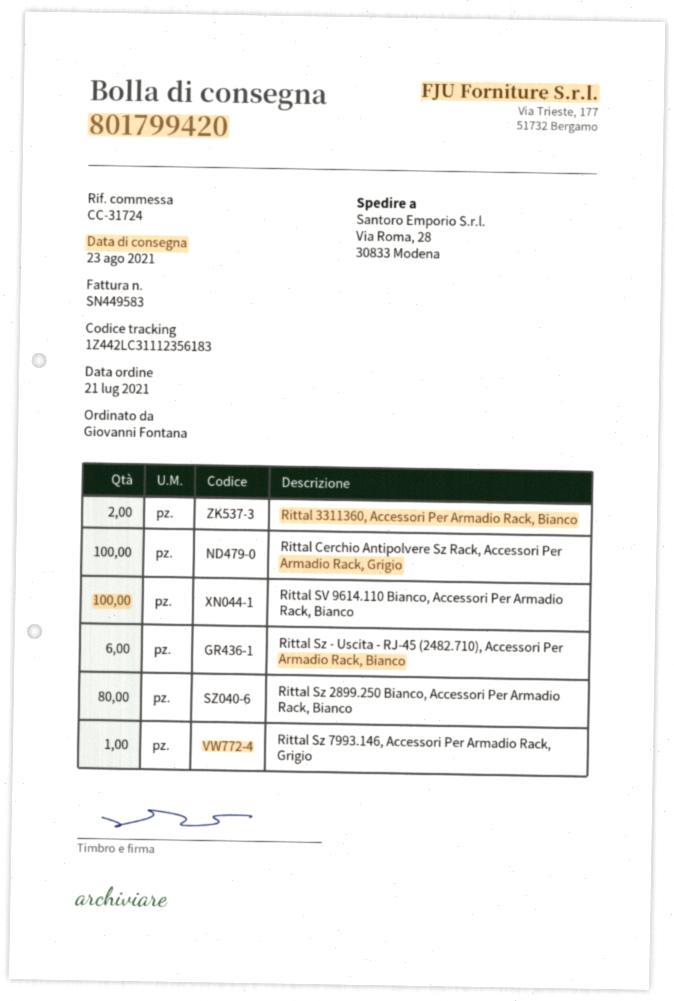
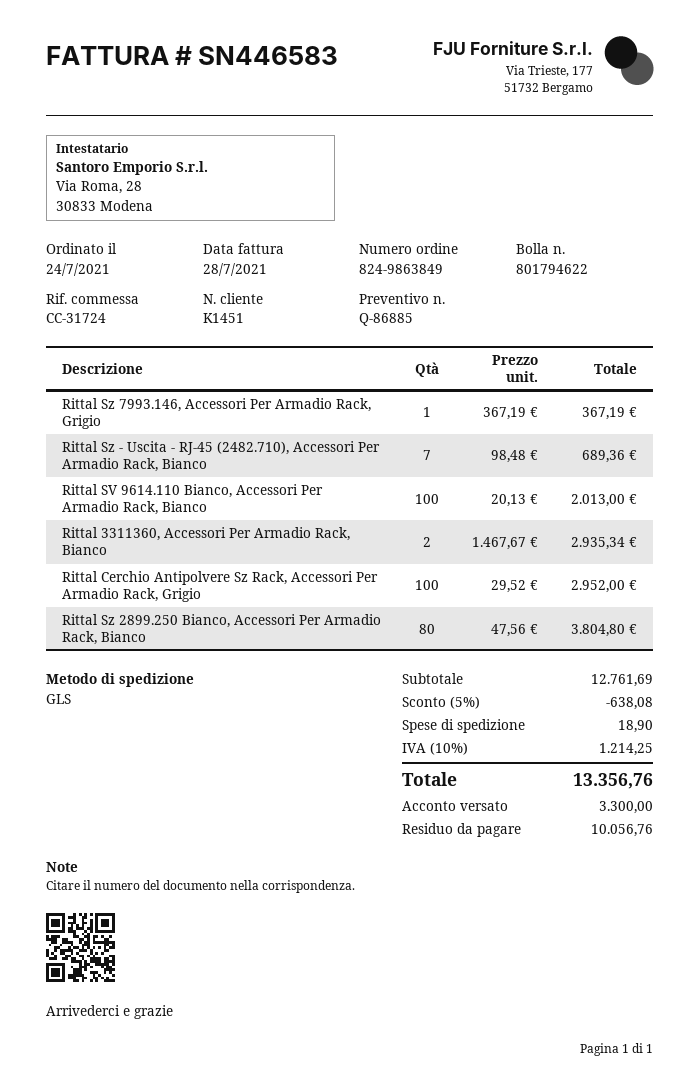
order date: 2021-07-21 -> 2021-07-24
delivery note number: 801799420 -> 801794622
invoice number: SN449583 -> SN446583
Rittal Sz - Uscita - RJ-45 (2482.710), Accessori Per Armadio Rack, Bianco: 6 -> 7

